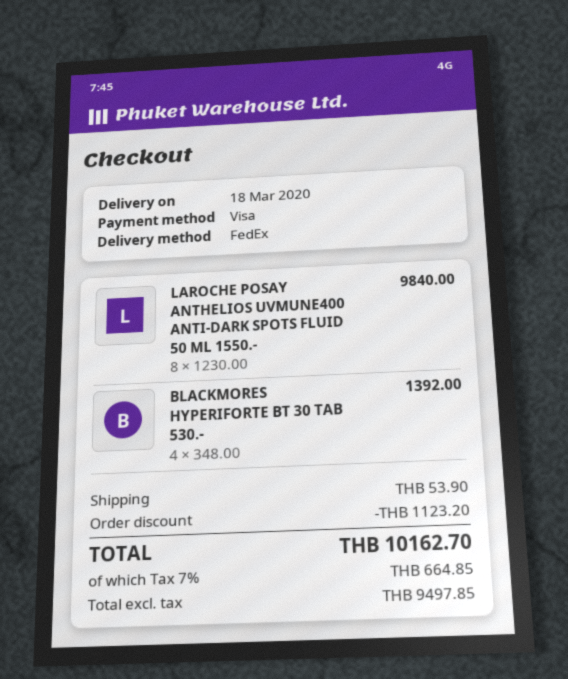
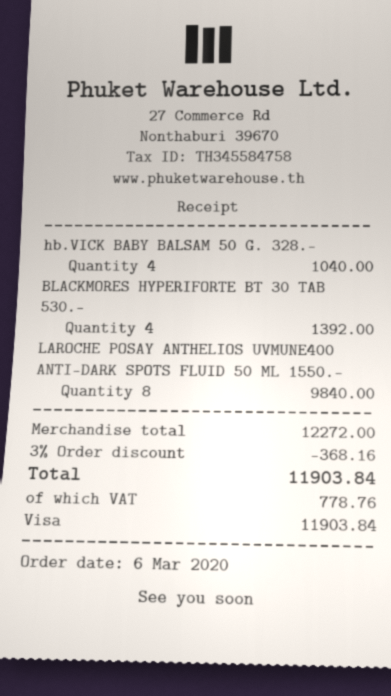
hb.VICK BABY BALSAM 50 G. 328.-: none -> 4 for 1040.00
discount: 1123.20 -> 368.16
shipping: 53.90 -> none
tax: 664.85 -> 778.76
total: 10162.70 -> 11903.84

